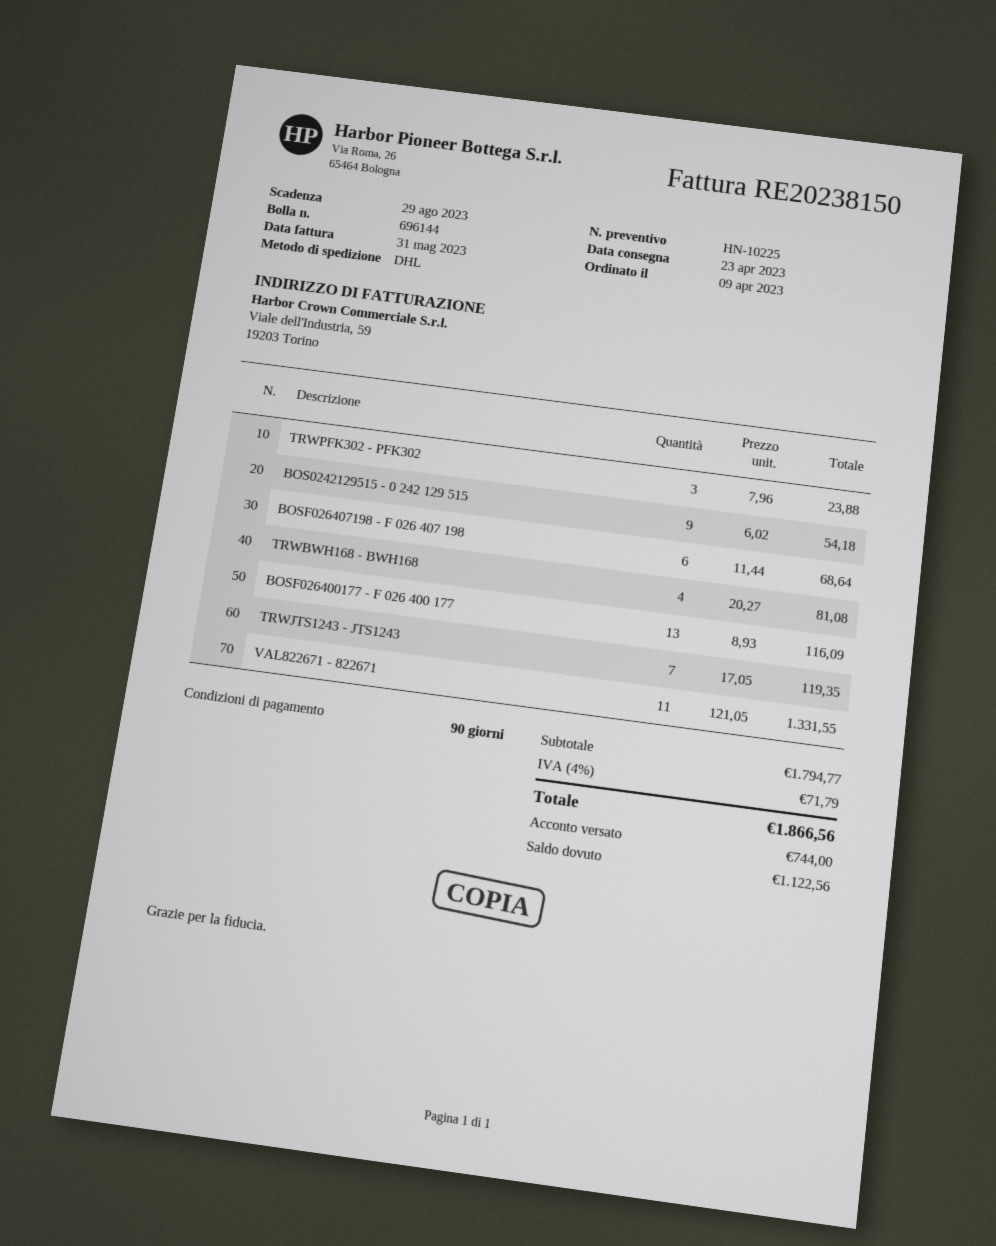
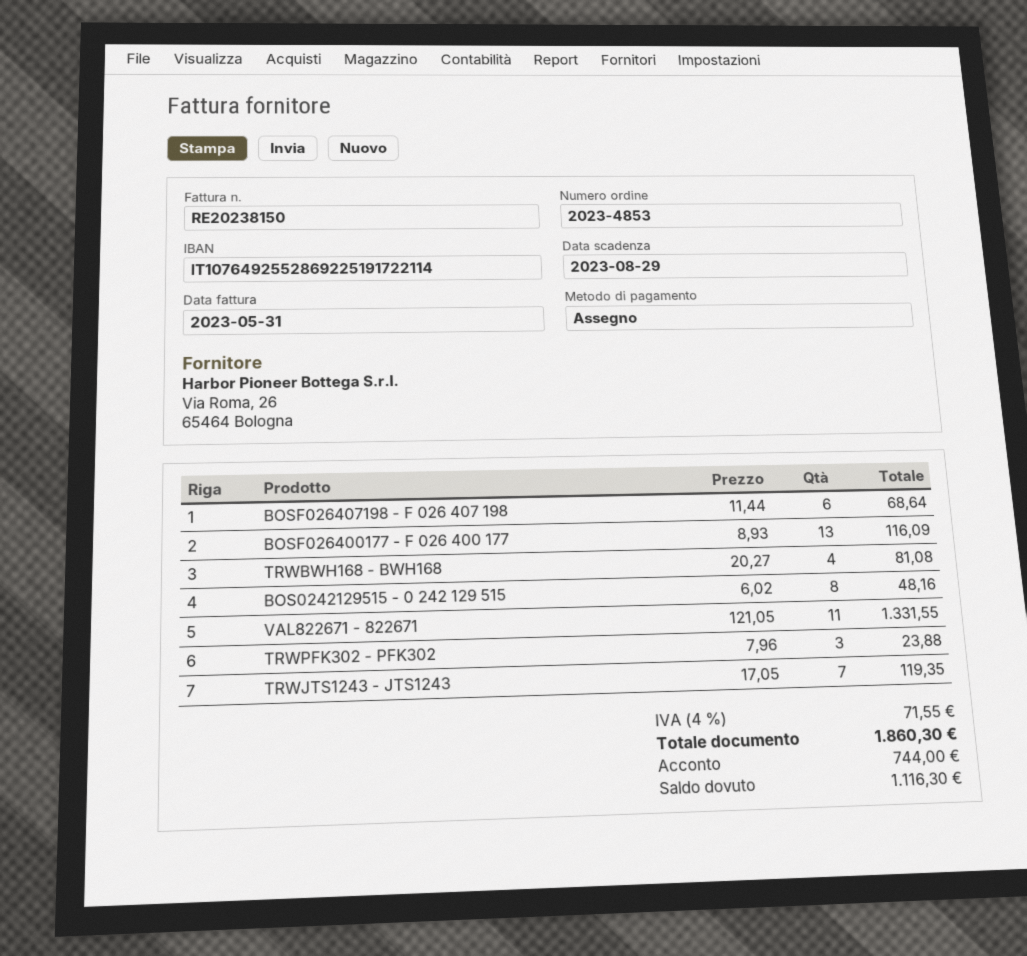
BOS0242129515 - 0 242 129 515: 9 x 6.02 = 54.18 -> 8 x 6.02 = 48.16
tax: 4% = 71.79 -> 4% = 71.55
total: 1866.56 -> 1860.30
balance: 1122.56 -> 1116.30

